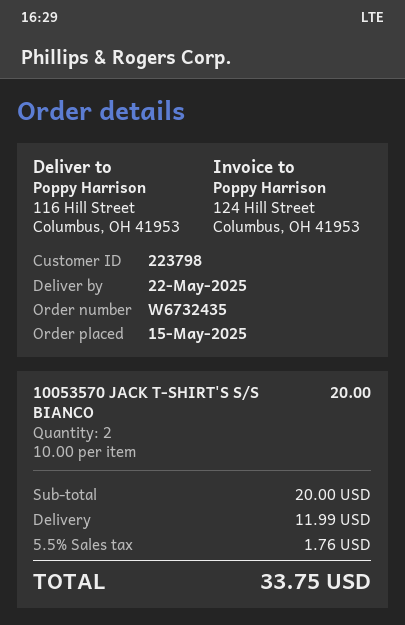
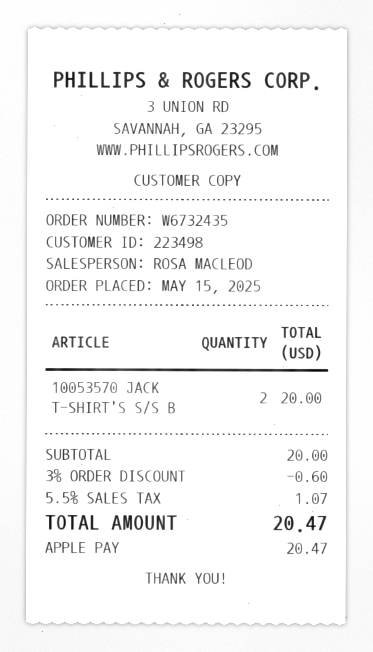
customer number: 223798 -> 223498
discount: none -> 3% = 0.60
shipping: 11.99 -> none
tax: 5.5% = 1.76 -> 5.5% = 1.07
total: 33.75 -> 20.47

